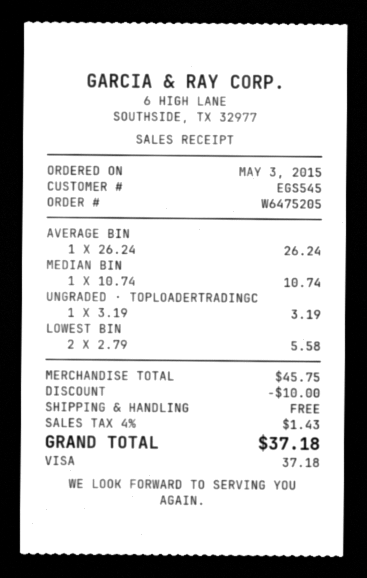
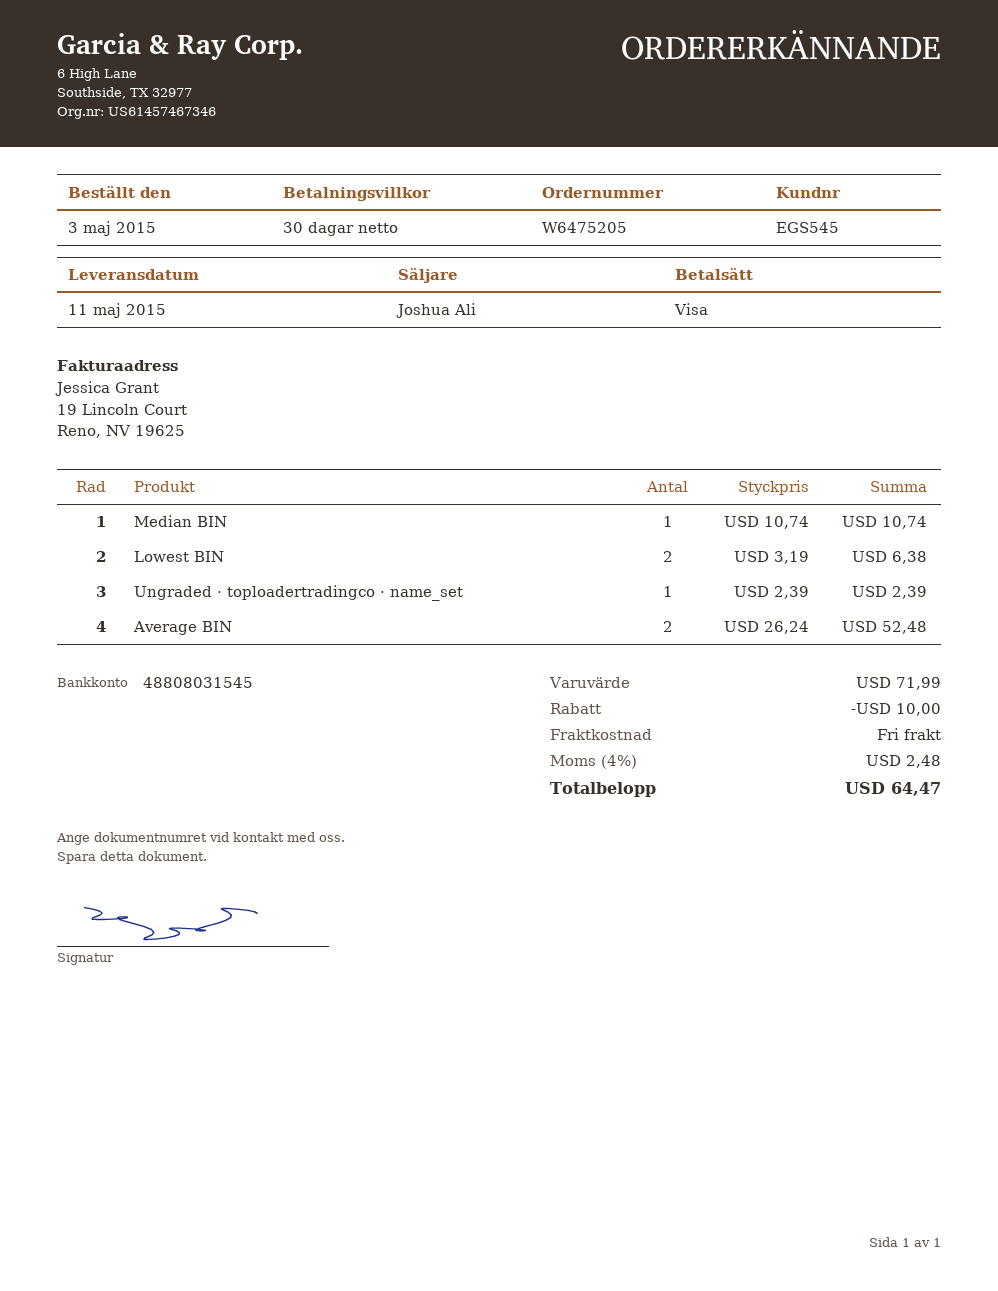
AVERAGE BIN: 1 x 26.24 = 26.24 -> 2 x 26.24 = 52.48
UNGRADED · TOPLOADERTRADINGC: 1 x 3.19 = 3.19 -> 1 x 2.39 = 2.39
LOWEST BIN: 2 x 2.79 = 5.58 -> 2 x 3.19 = 6.38
subtotal: 45.75 -> 71.99
tax: 4% = 1.43 -> 4% = 2.48
total: 37.18 -> 64.47

